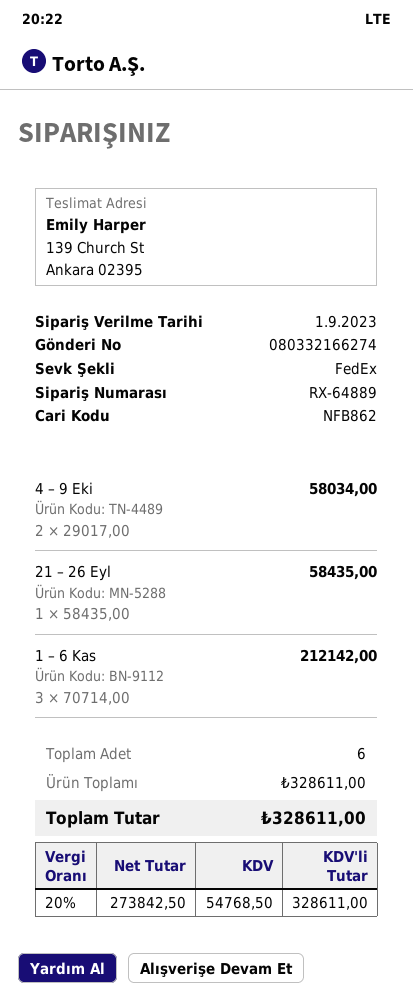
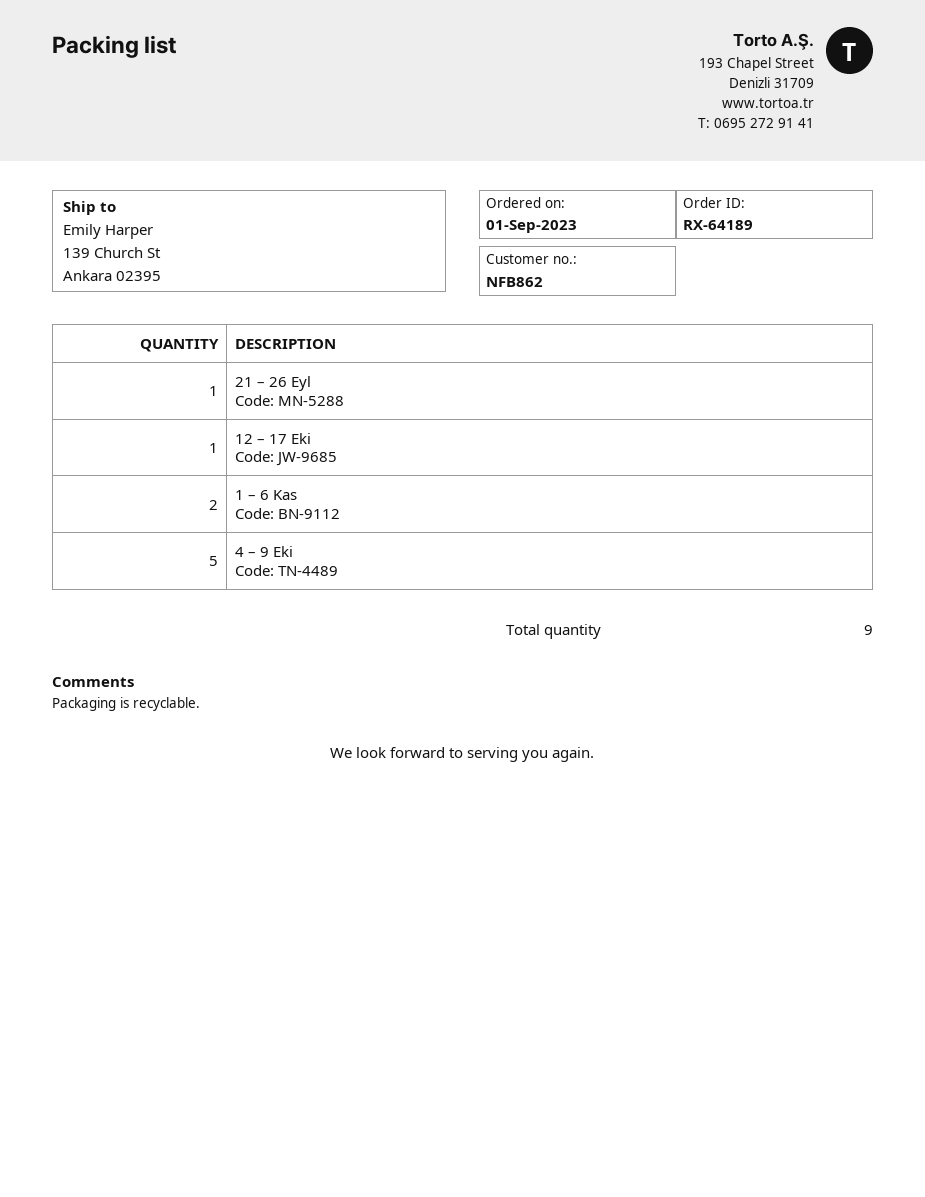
order number: RX-64889 -> RX-64189
4 – 9 Eki: 2 -> 5
1 – 6 Kas: 3 -> 2
12 – 17 Eki: none -> 1
total quantity: 6 -> 9

